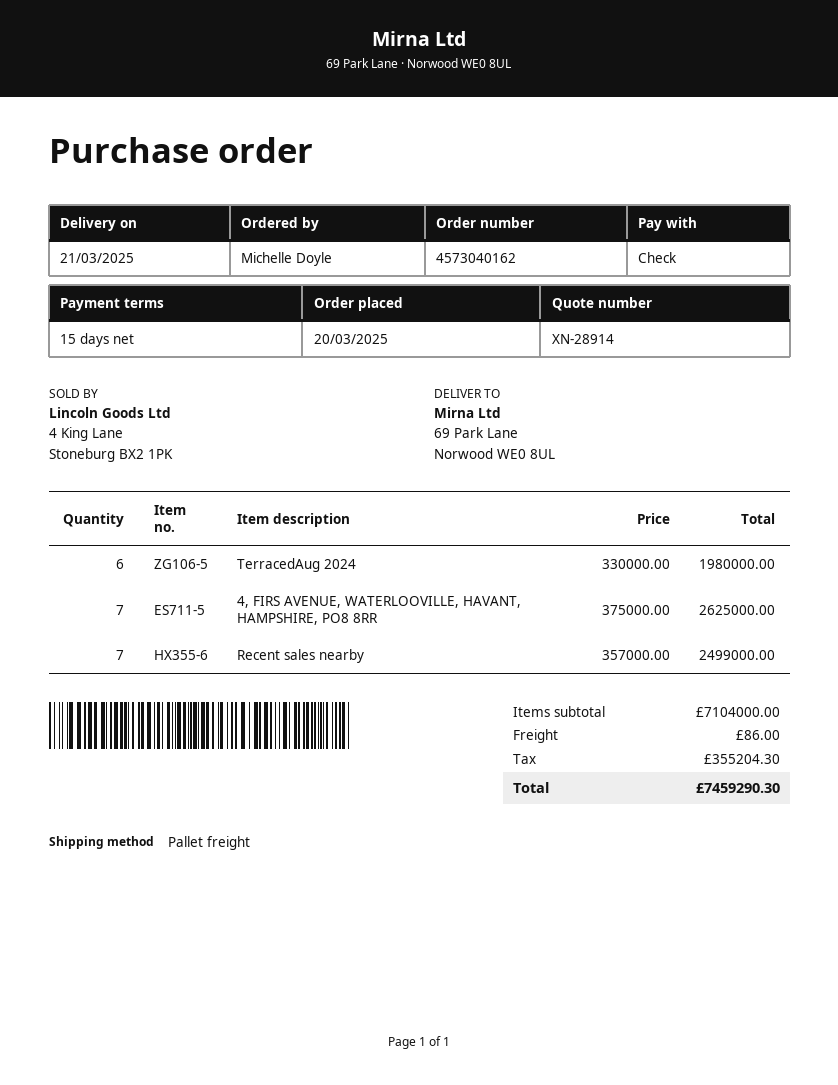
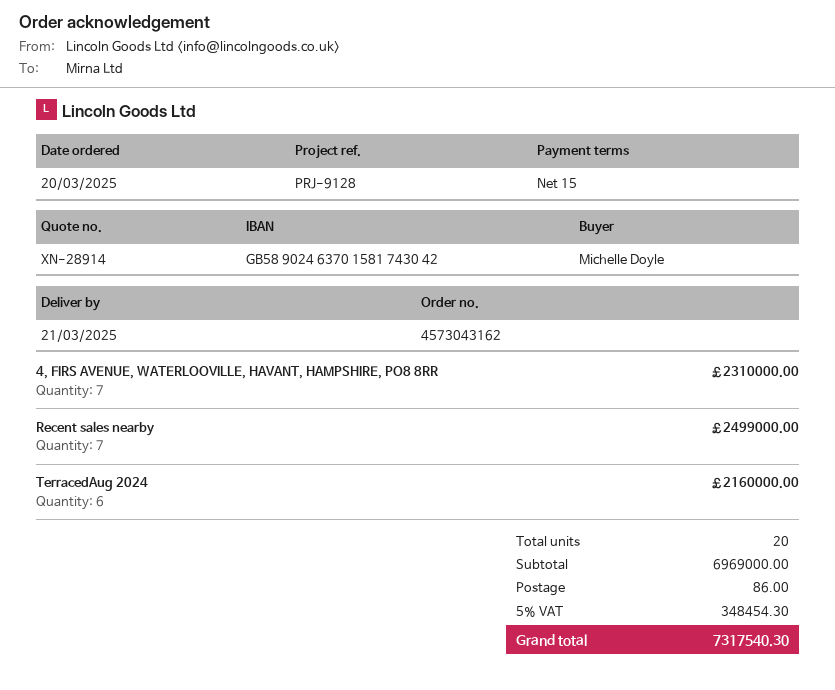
order number: 4573040162 -> 4573043162
TerracedAug 2024: 6 for 1980000.00 -> 6 for 2160000.00
4, FIRS AVENUE, WATERLOOVILLE, HAVANT, HAMPSHIRE, PO8 8RR: 7 for 2625000.00 -> 7 for 2310000.00
subtotal: 7104000.00 -> 6969000.00
tax: 355204.30 -> 348454.30
total: 7459290.30 -> 7317540.30

